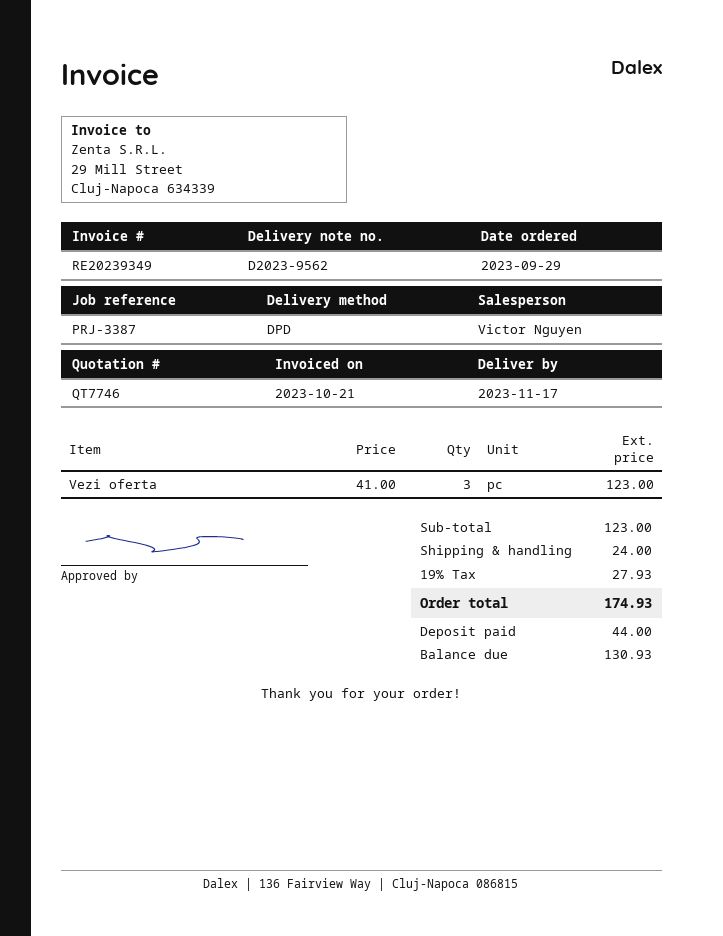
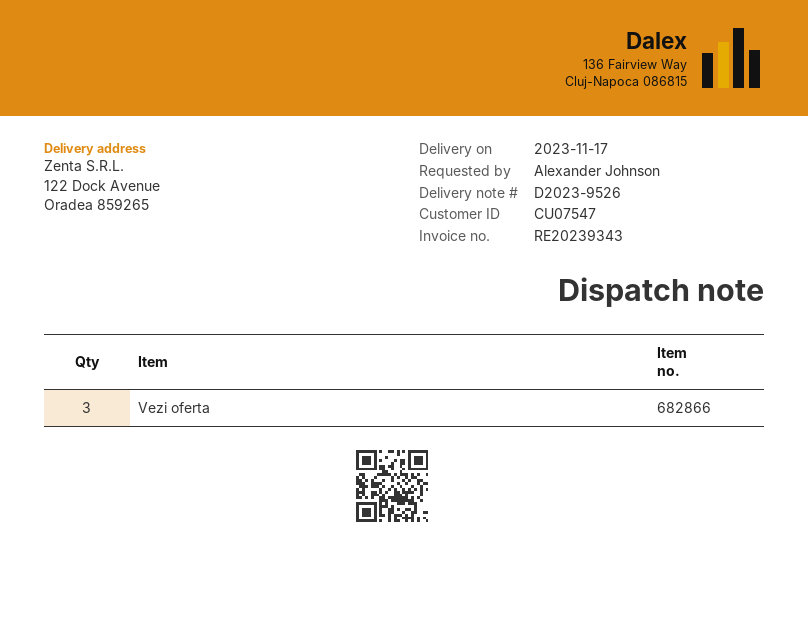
delivery note number: D2023-9562 -> D2023-9526
invoice number: RE20239349 -> RE20239343

